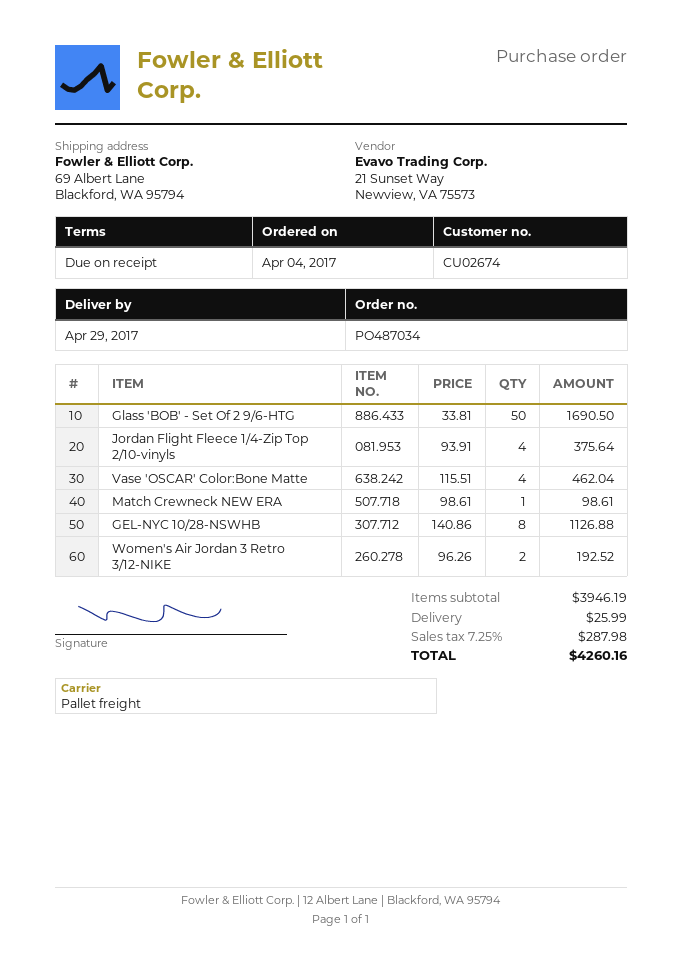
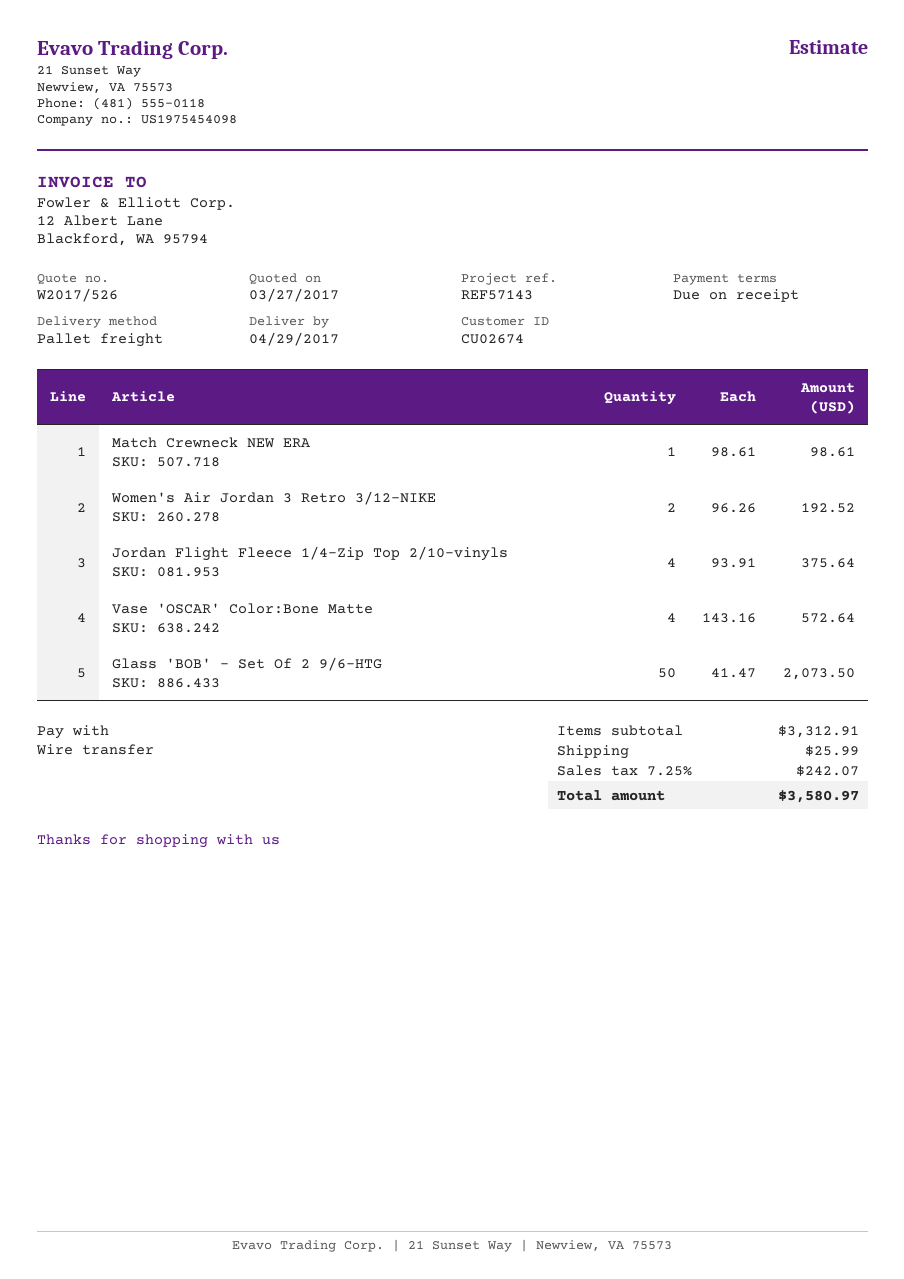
Glass 'BOB' - Set Of 2 9/6-HTG: 50 x 33.81 = 1690.50 -> 50 x 41.47 = 2073.50
Vase 'OSCAR' Color:Bone Matte: 4 x 115.51 = 462.04 -> 4 x 143.16 = 572.64
GEL-NYC 10/28-NSWHB: 8 x 140.86 = 1126.88 -> none
subtotal: 3946.19 -> 3312.91
tax: 7.25% = 287.98 -> 7.25% = 242.07
total: 4260.16 -> 3580.97

